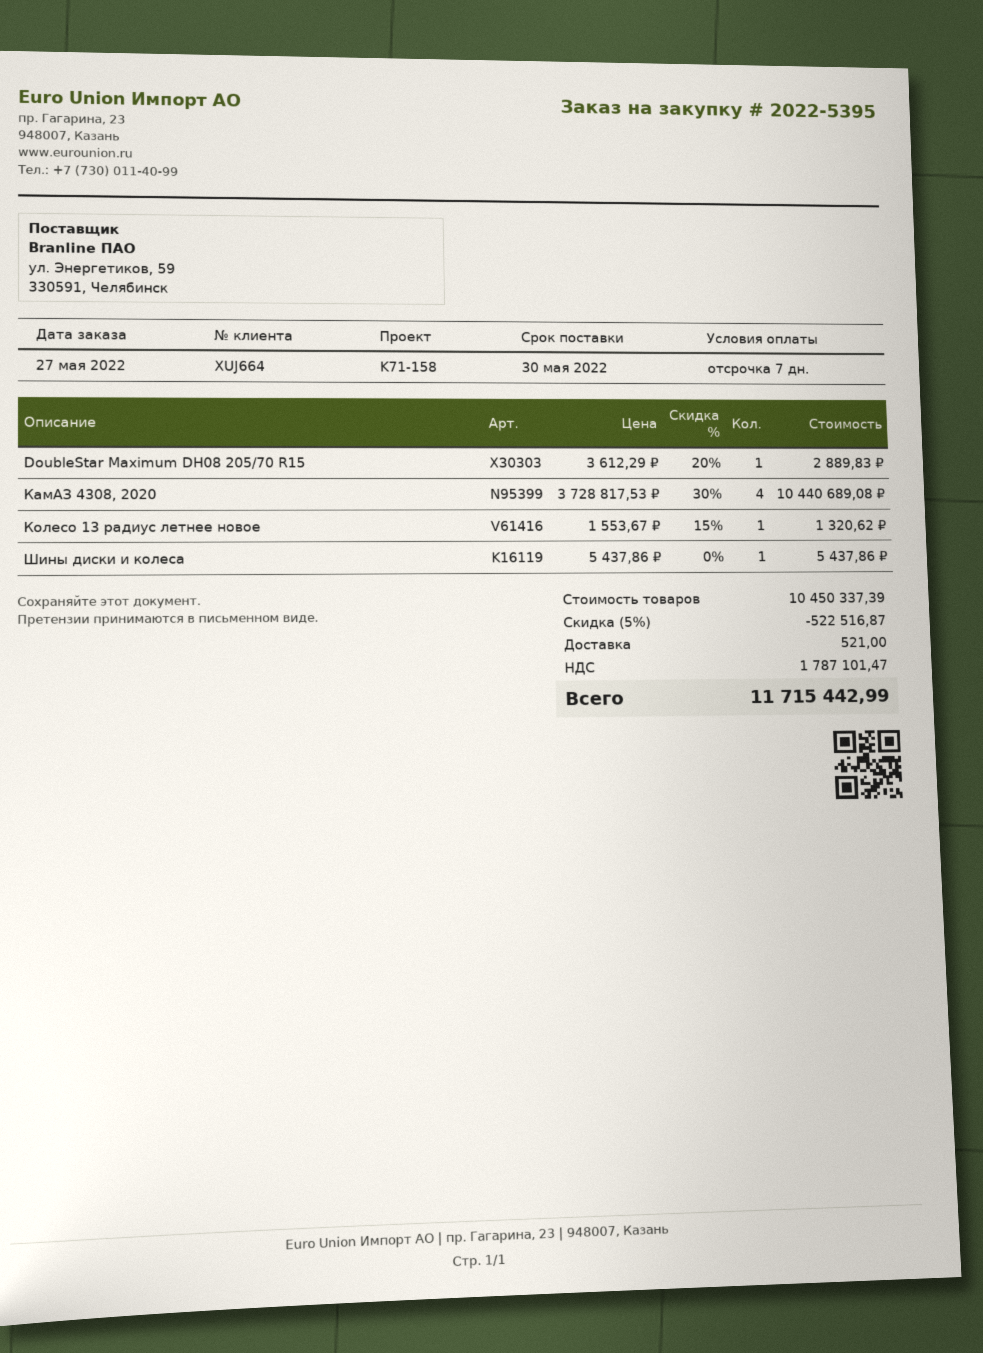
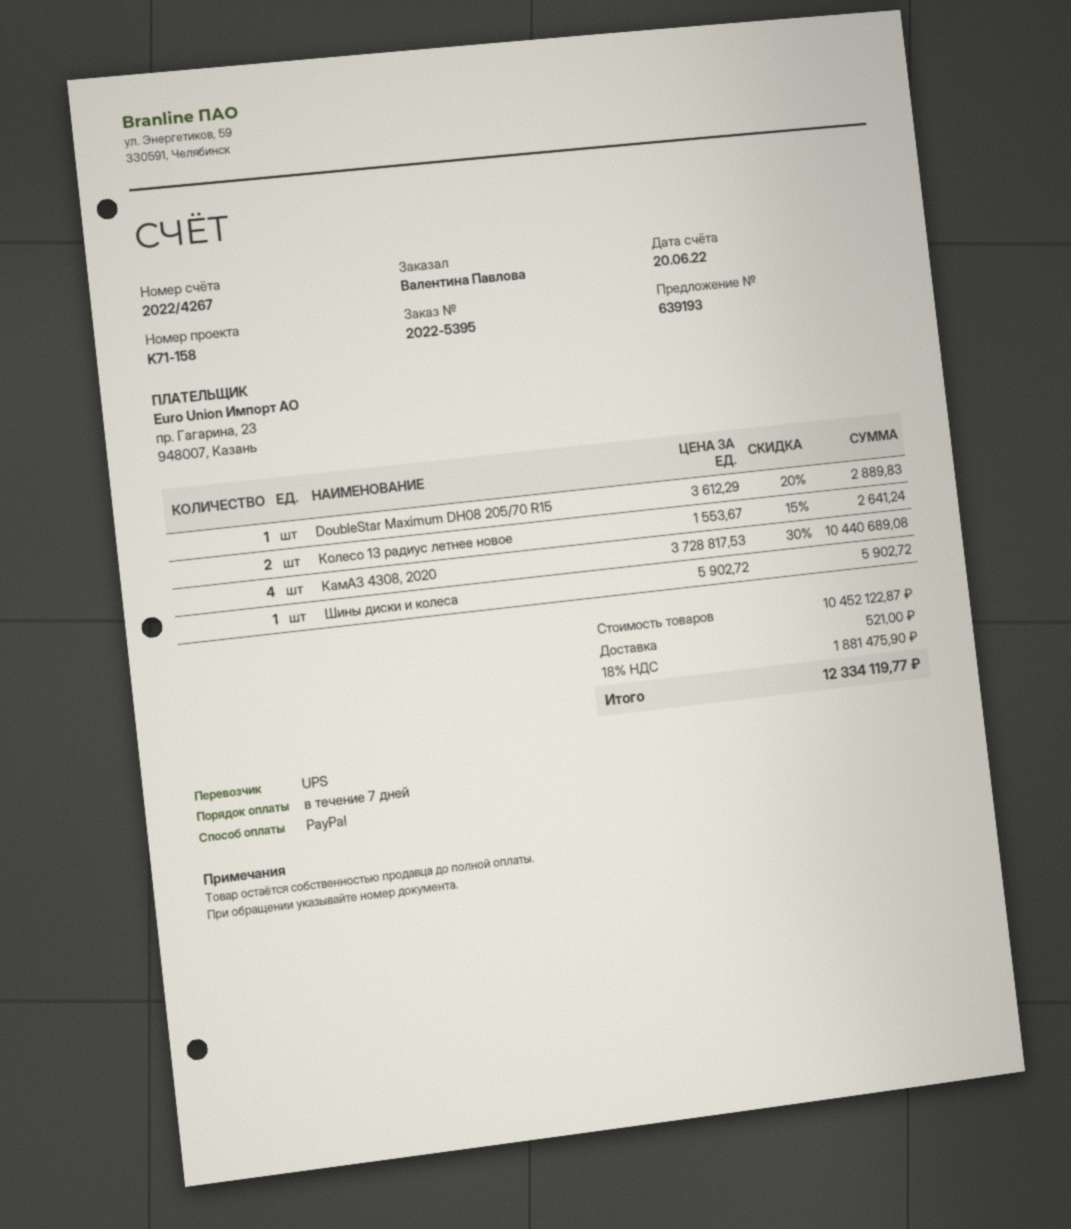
Колесо 13 радиус летнее новое: 1 x 1553.67 - 15% = 1320.62 -> 2 x 1553.67 - 15% = 2641.24
Шины диски и колеса: 1 x 5437.86 = 5437.86 -> 1 x 5902.72 = 5902.72
subtotal: 10450337.39 -> 10452122.87
discount: 5% = 522516.87 -> none
tax: 1787101.47 -> 1881475.90
total: 11715442.99 -> 12334119.77

